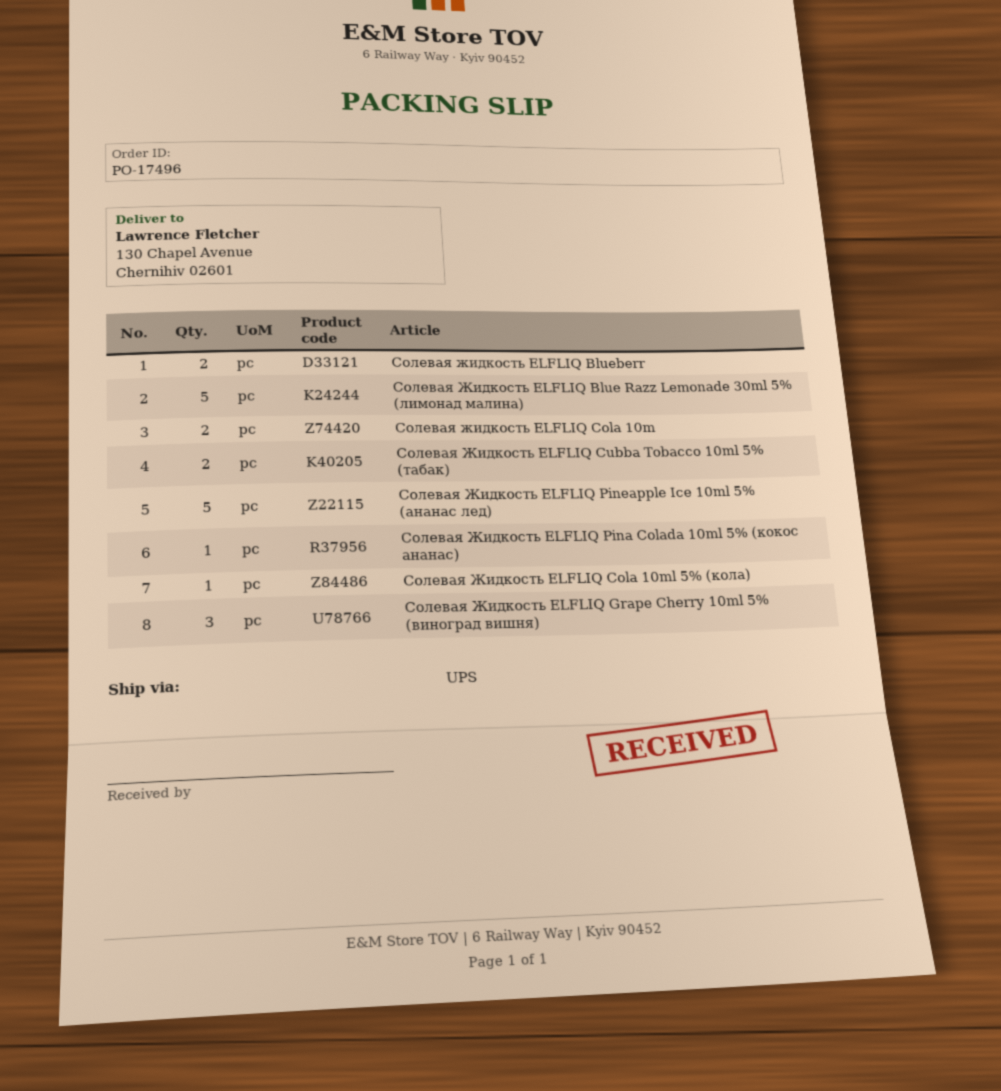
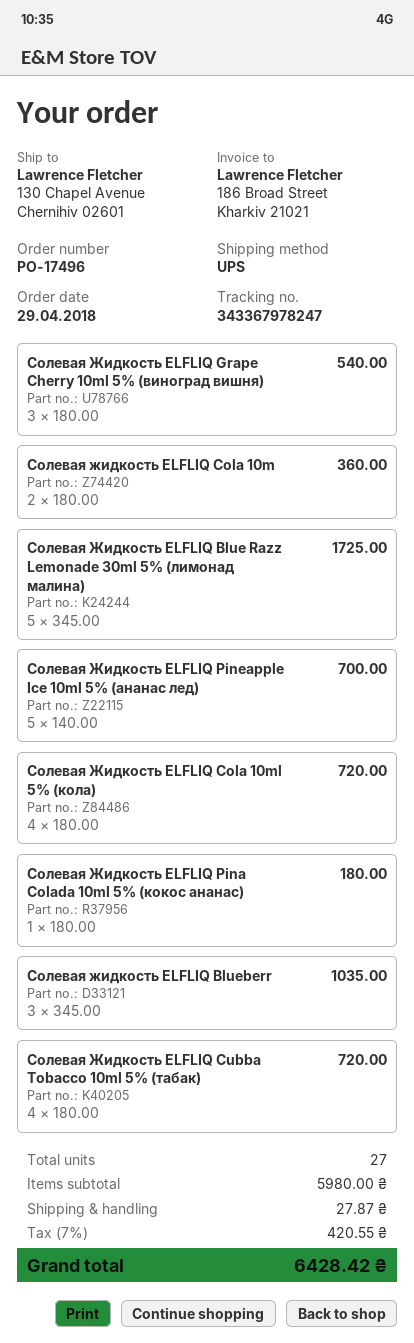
Солевая жидкость ELFLIQ Blueberr: 2 -> 3
Солевая Жидкость ELFLIQ Cubba Tobacco 10ml 5% (табак): 2 -> 4
Солевая Жидкость ELFLIQ Cola 10ml 5% (кола): 1 -> 4

